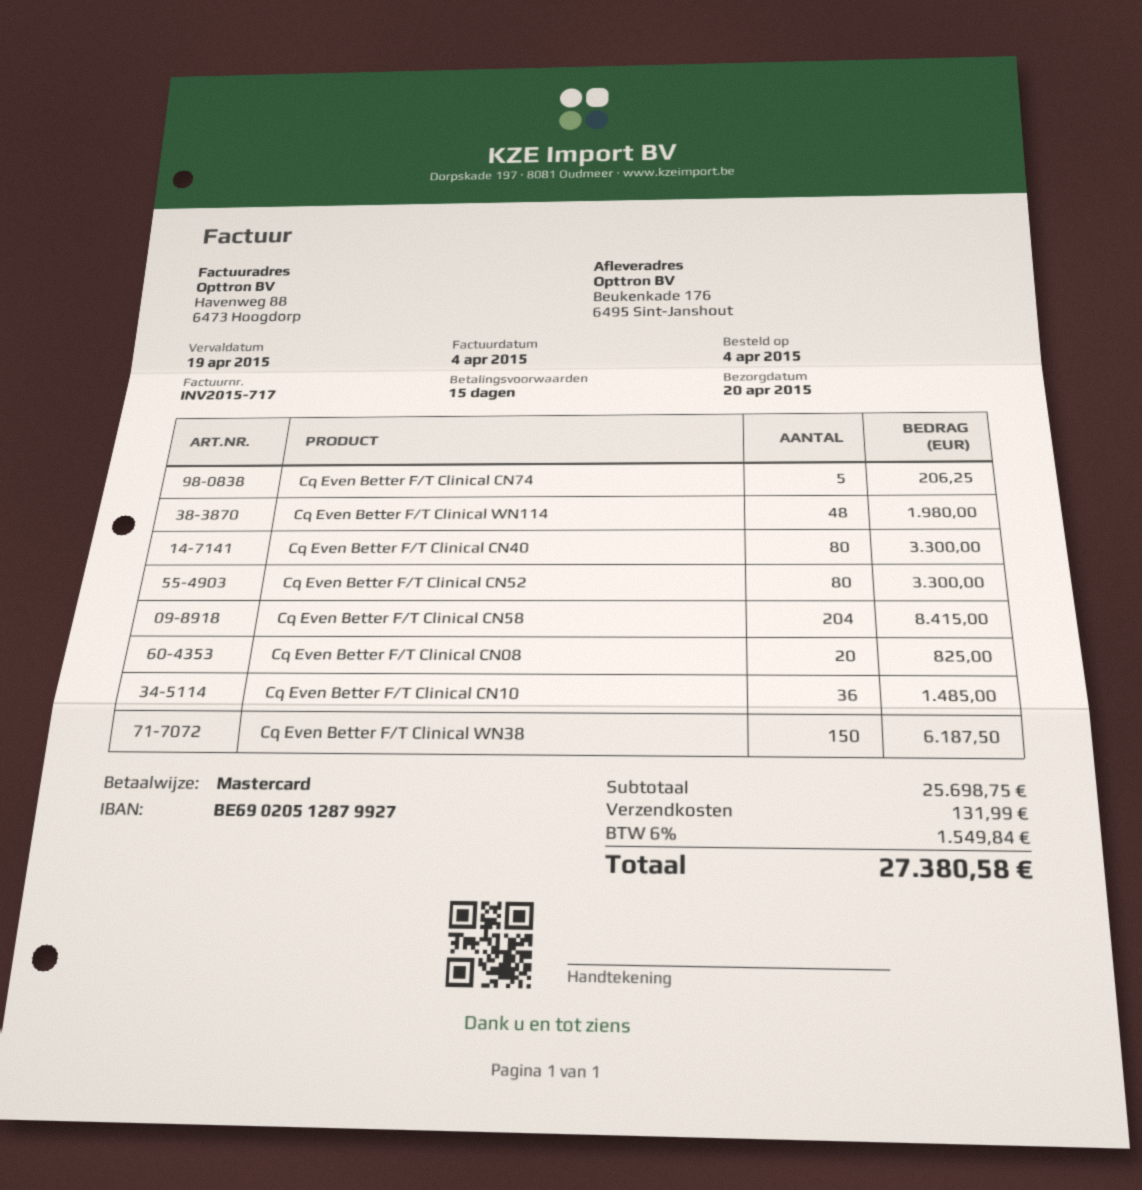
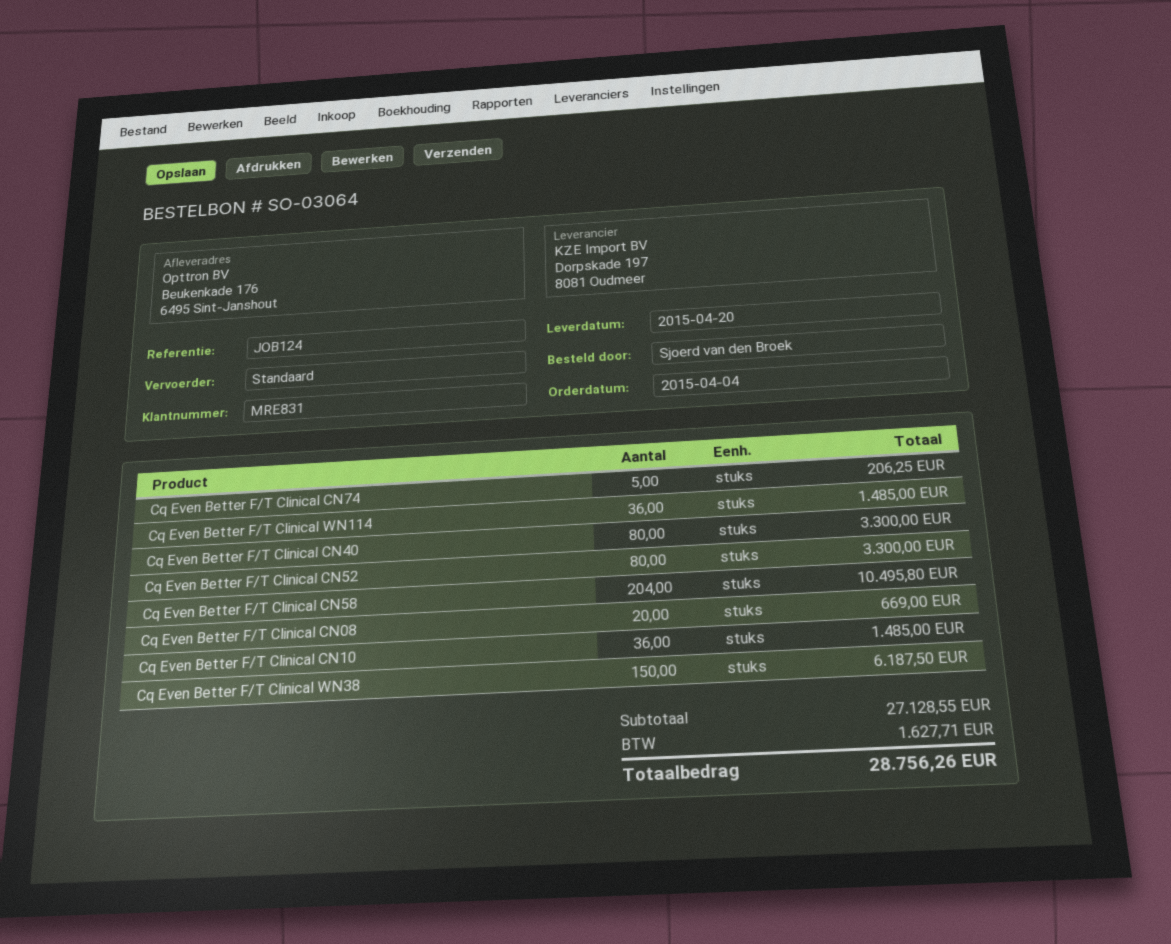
Cq Even Better F/T Clinical WN114: 48 for 1980.00 -> 36 for 1485.00
Cq Even Better F/T Clinical CN58: 204 for 8415.00 -> 204 for 10495.80
Cq Even Better F/T Clinical CN08: 20 for 825.00 -> 20 for 669.00
subtotal: 25698.75 -> 27128.55
shipping: 131.99 -> none
tax: 1549.84 -> 1627.71
total: 27380.58 -> 28756.26

